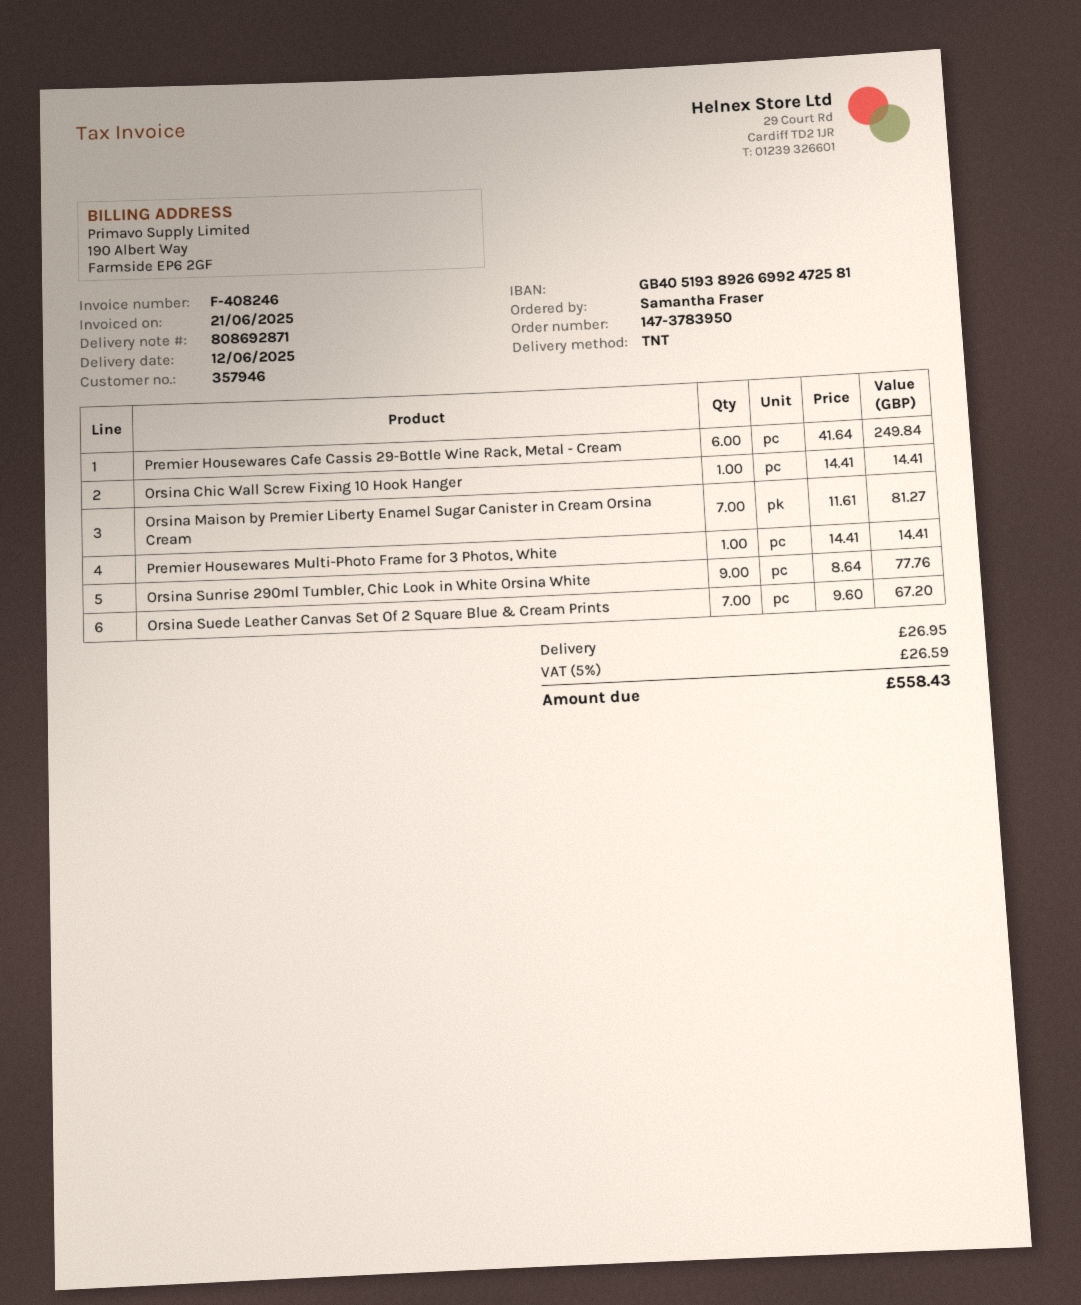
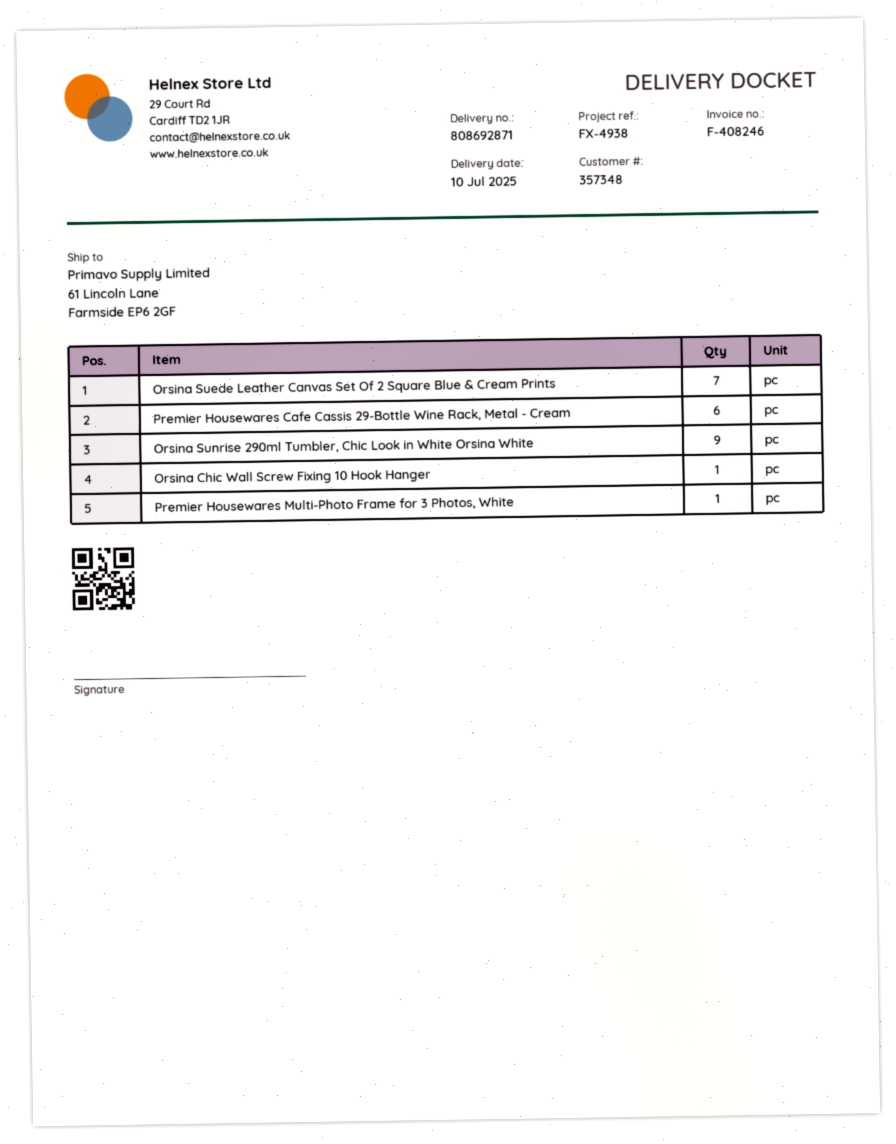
delivery date: 2025-06-12 -> 2025-07-10
customer number: 357946 -> 357348
Orsina Maison by Premier Liberty Enamel Sugar Canister in Cream Orsina Cream: 7 -> none

